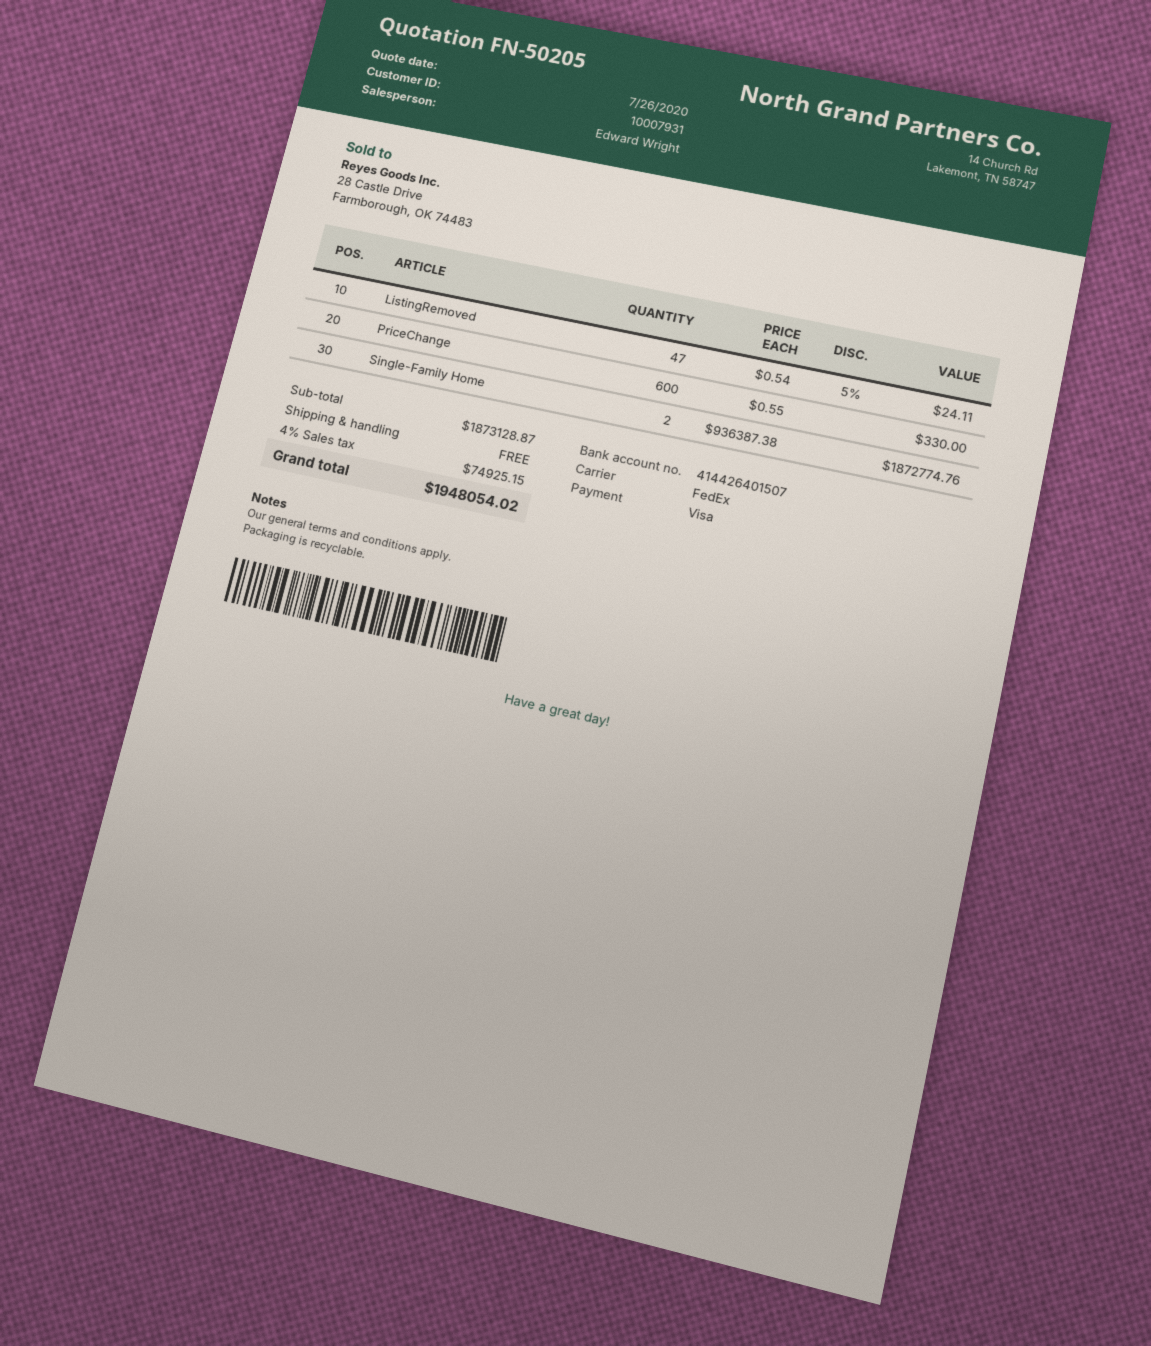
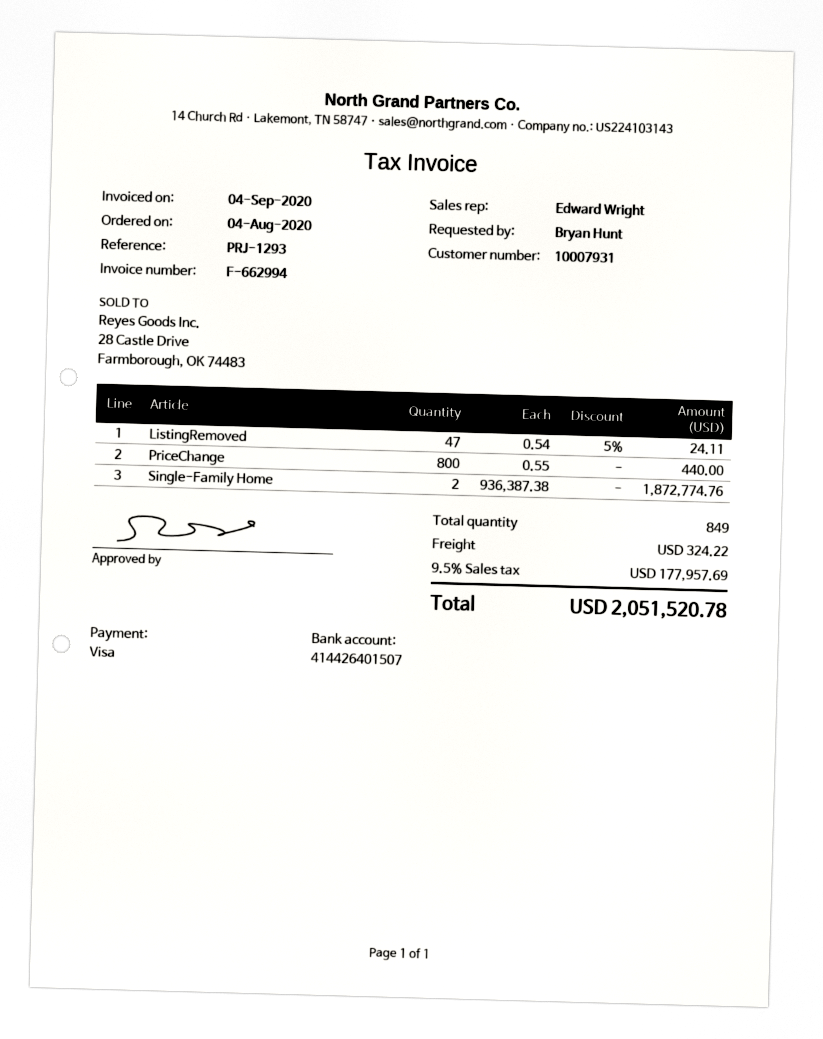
PriceChange: 600 x 0.55 = 330.00 -> 800 x 0.55 = 440.00
shipping: 0.00 -> 324.22
tax: 4% = 74925.15 -> 9.5% = 177957.69
total: 1948054.02 -> 2051520.78

